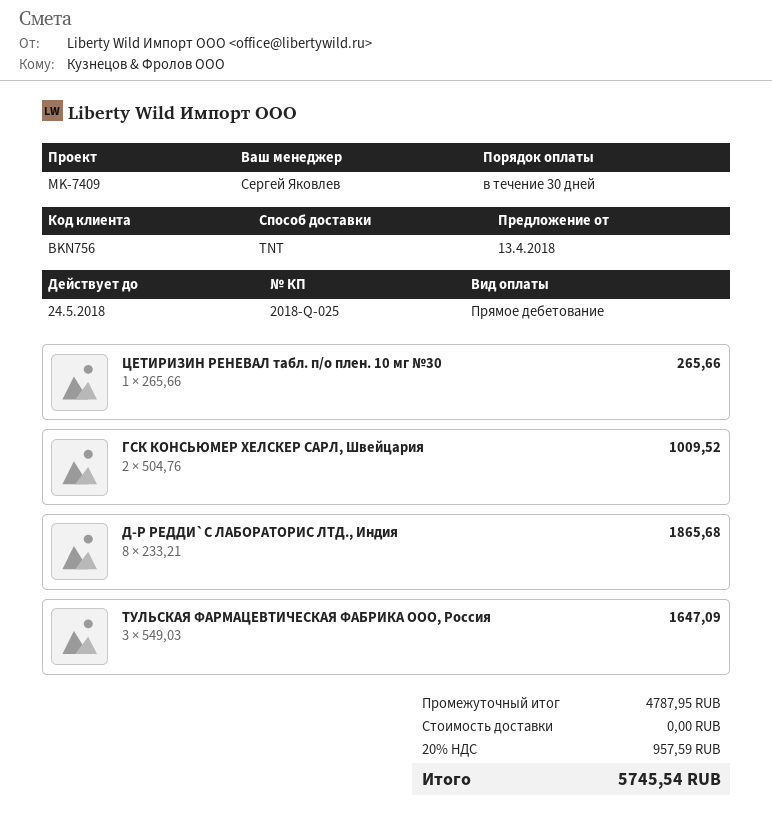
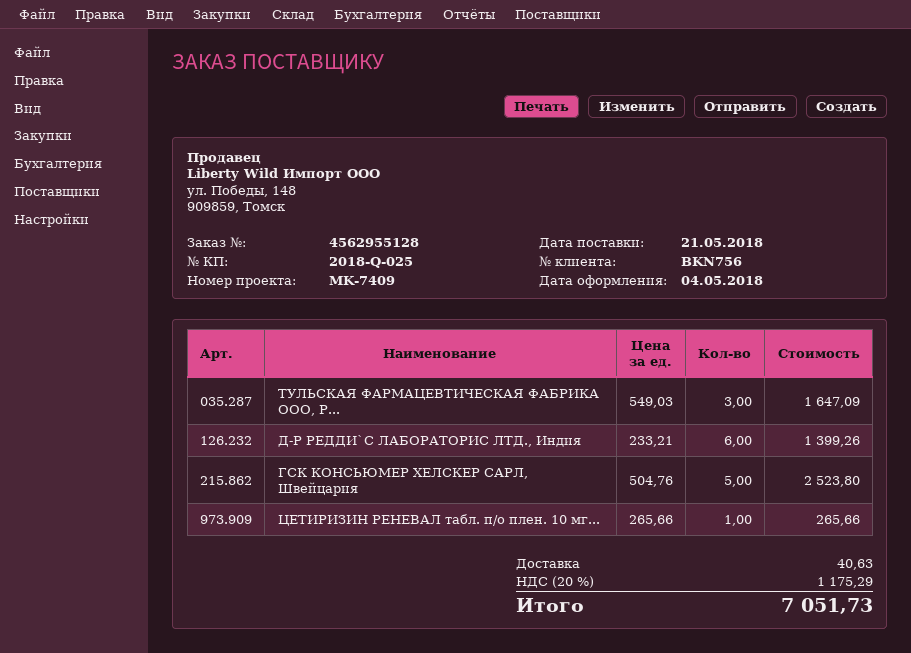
ГСК КОНСЬЮМЕР ХЕЛСКЕР САРЛ, Швейцария: 2 x 504.76 = 1009.52 -> 5 x 504.76 = 2523.80
Д-Р РЕДДИ`С ЛАБОРАТОРИС ЛТД., Индия: 8 x 233.21 = 1865.68 -> 6 x 233.21 = 1399.26
shipping: 0.00 -> 40.63
tax: 20% = 957.59 -> 20% = 1175.29
total: 5745.54 -> 7051.73

